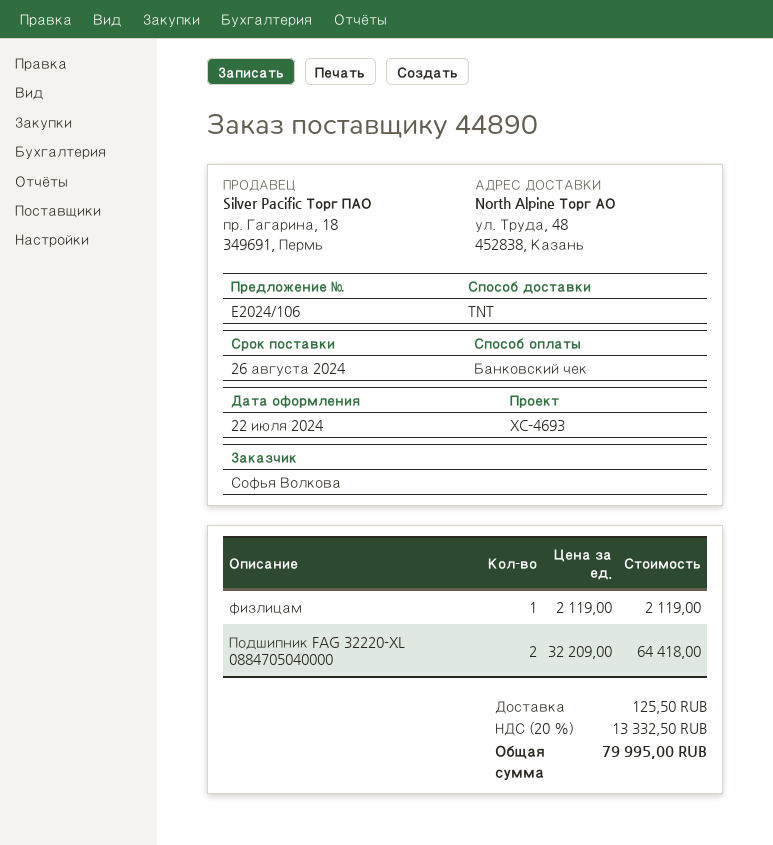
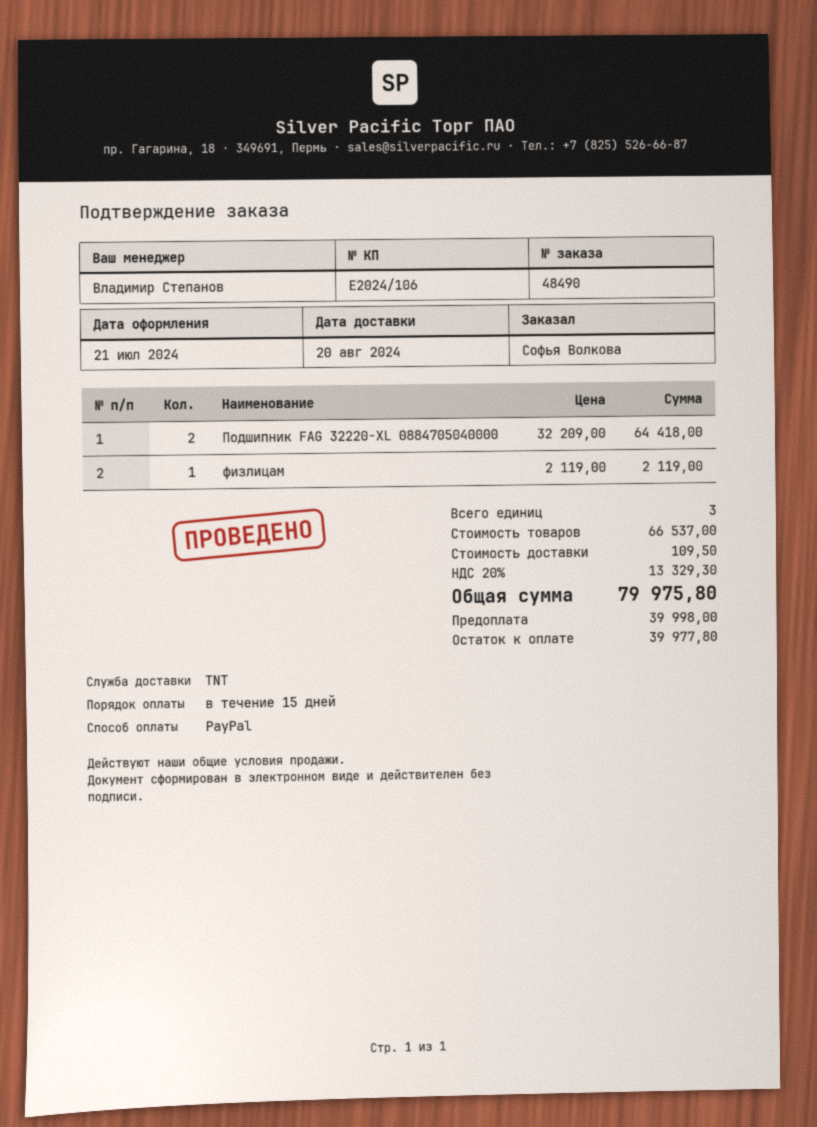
order number: 44890 -> 48490
order date: 2024-07-22 -> 2024-07-21
delivery date: 2024-08-26 -> 2024-08-20
payment method: cheque -> PayPal
shipping: 125.50 -> 109.50
tax: 20% = 13332.50 -> 20% = 13329.30
total: 79995.00 -> 79975.80

